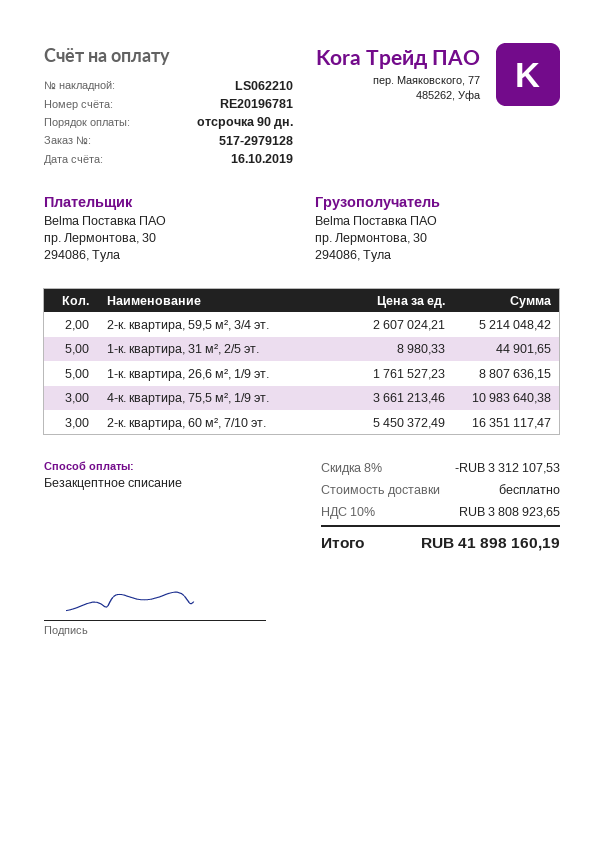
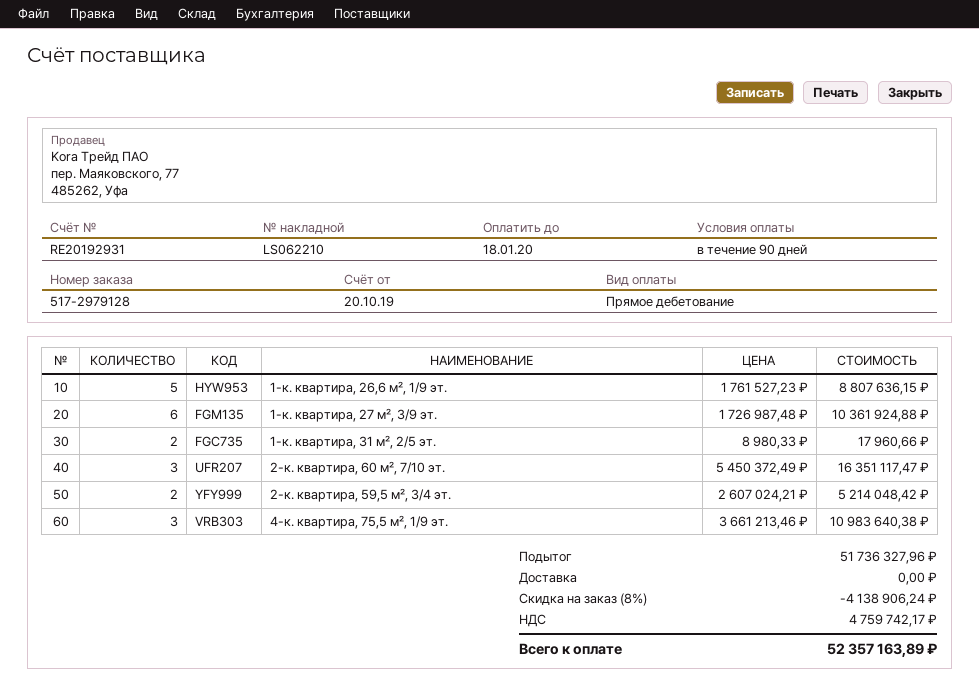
invoice number: RE20196781 -> RE20192931
invoice date: 2019-10-16 -> 2019-10-20
1-к. квартира, 31 м², 2/5 эт.: 5 x 8980.33 = 44901.65 -> 2 x 8980.33 = 17960.66
1-к. квартира, 27 м², 3/9 эт.: none -> 6 x 1726987.48 = 10361924.88
discount: 8% = 3312107.53 -> 8% = 4138906.24
tax: 3808923.65 -> 4759742.17
total: 41898160.19 -> 52357163.89

